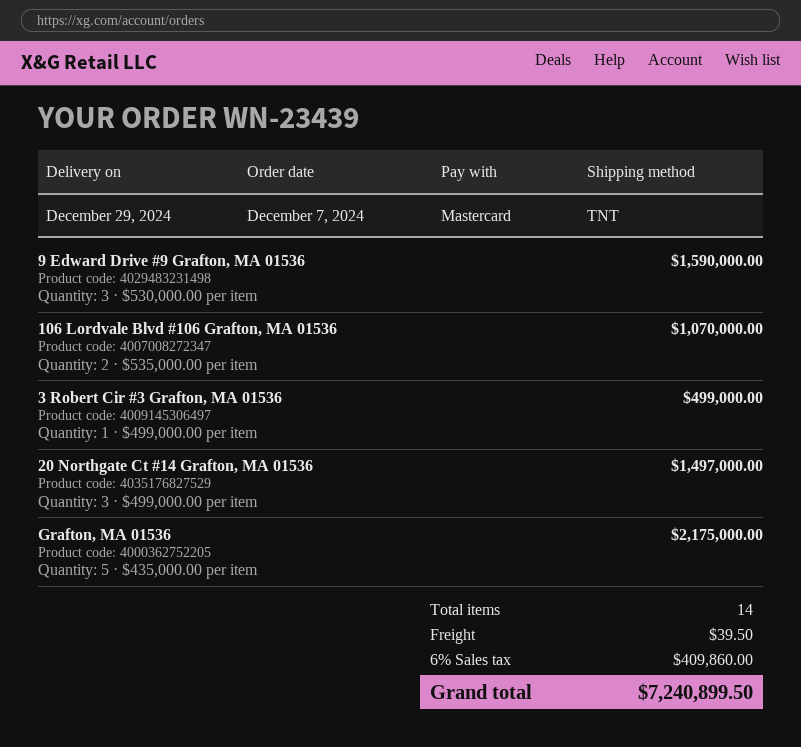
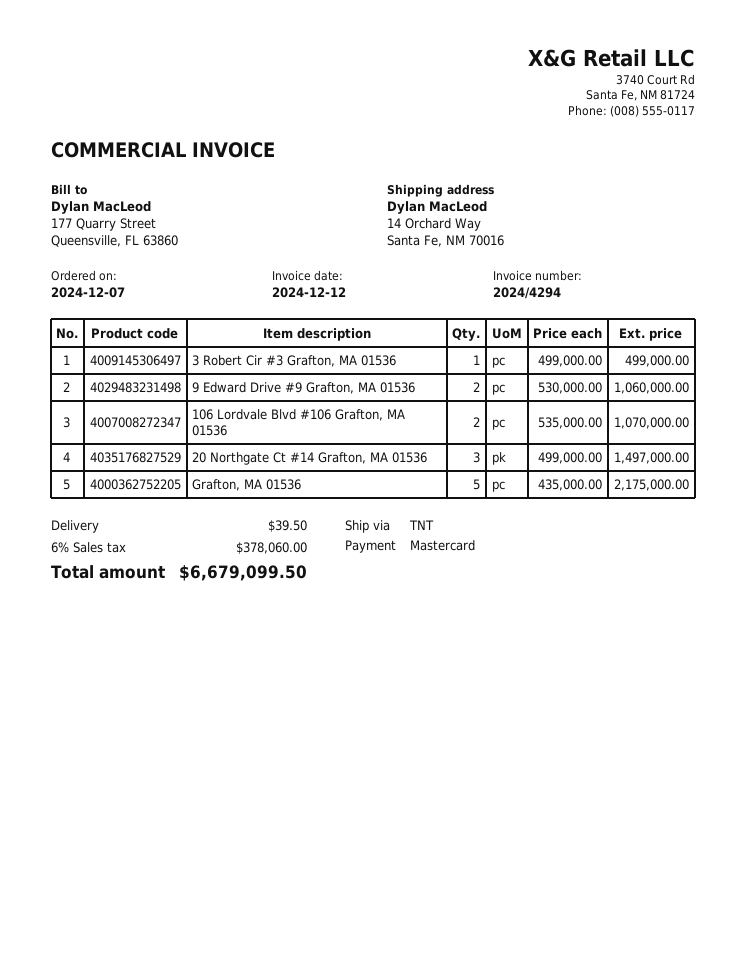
9 Edward Drive #9 Grafton, MA 01536: 3 x 530000.00 = 1590000.00 -> 2 x 530000.00 = 1060000.00
tax: 6% = 409860.00 -> 6% = 378060.00
total: 7240899.50 -> 6679099.50

